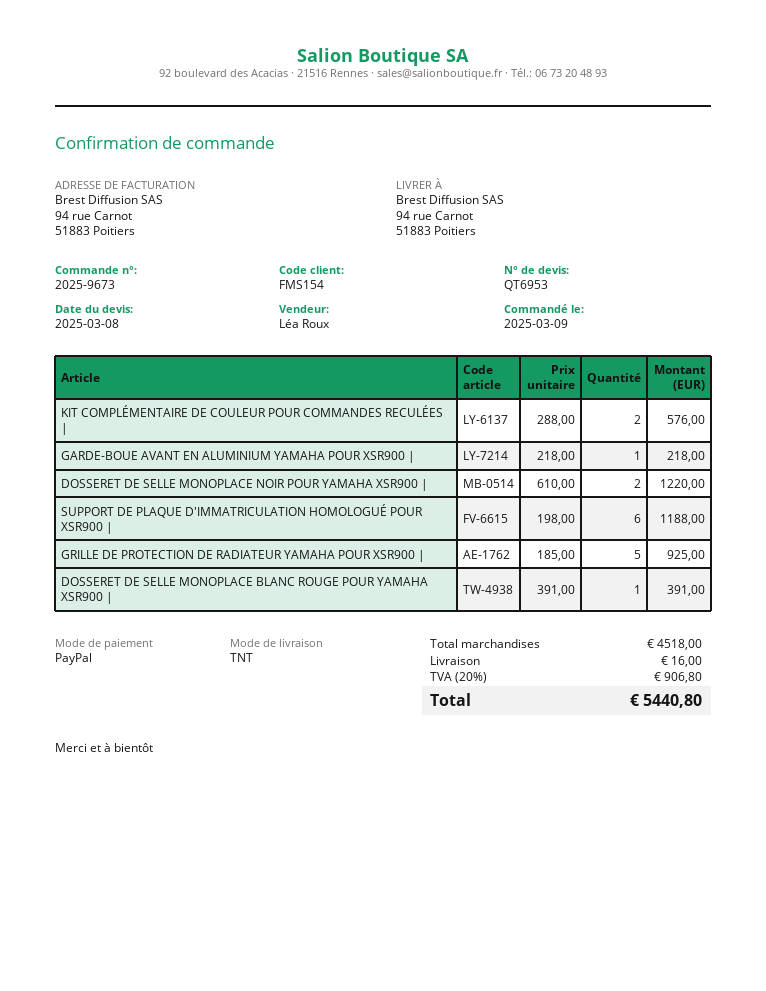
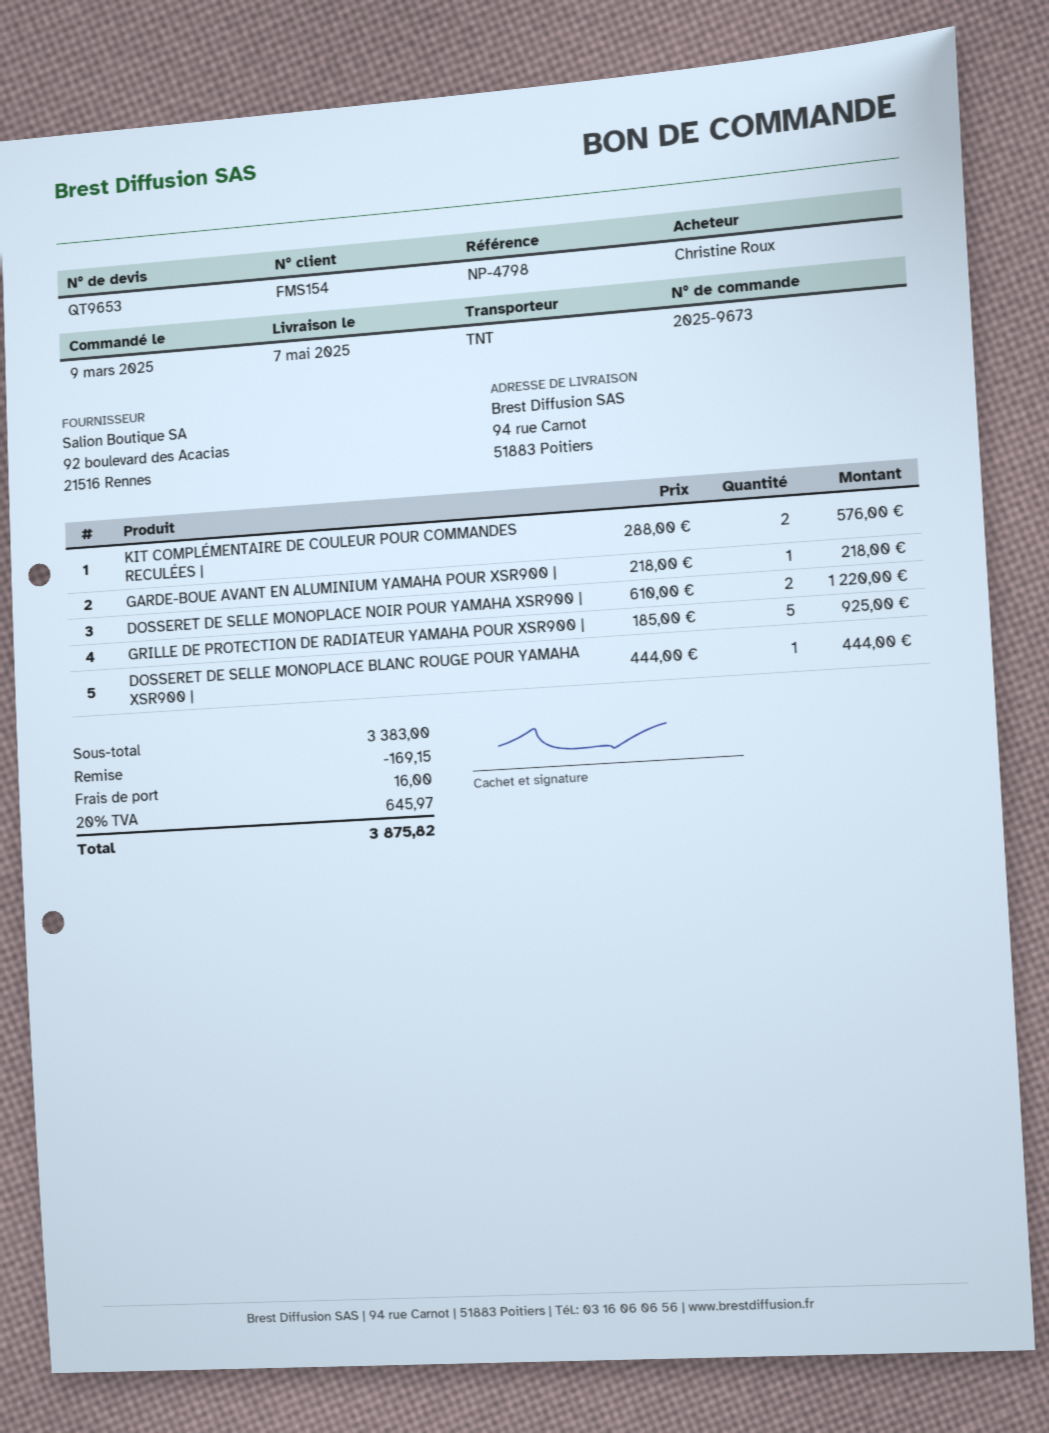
quote number: QT6953 -> QT9653
SUPPORT DE PLAQUE D'IMMATRICULATION HOMOLOGUÉ POUR XSR900 |: 6 x 198.00 = 1188.00 -> none
DOSSERET DE SELLE MONOPLACE BLANC ROUGE POUR YAMAHA XSR900 |: 1 x 391.00 = 391.00 -> 1 x 444.00 = 444.00
subtotal: 4518.00 -> 3383.00
discount: none -> 169.15
tax: 20% = 906.80 -> 20% = 645.97
total: 5440.80 -> 3875.82

